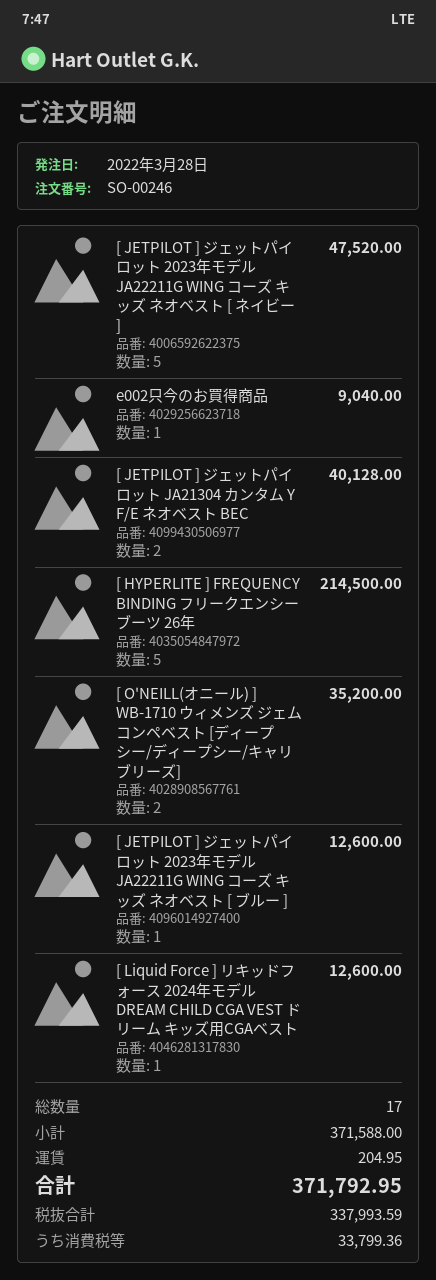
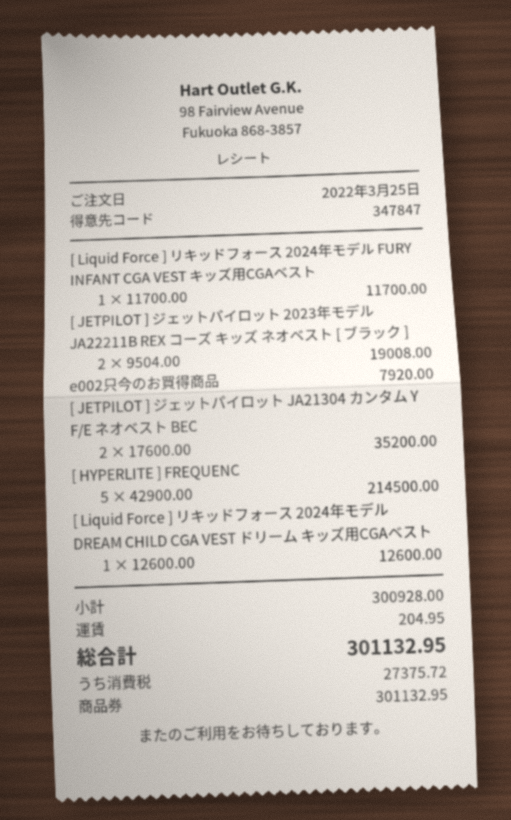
order date: 2022-03-28 -> 2022-03-25
[ JETPILOT ] ジェットパイロット 2023年モデル JA22211G WING コーズ キッズ ネオベスト [ ネイビー ]: 5 for 47520.00 -> none
e002只今のお買得商品: 1 for 9040.00 -> 1 for 7920.00
[ JETPILOT ] ジェットパイロット JA21304 カンタム Y F/E ネオベスト BEC: 2 for 40128.00 -> 2 for 35200.00
[ O'NEILL(オニール) ] WB-1710 ウィメンズ ジェム コンペベスト [ディープシー/ディープシー/キャリブリーズ]: 2 for 35200.00 -> none
[ JETPILOT ] ジェットパイロット 2023年モデル JA22211G WING コーズ キッズ ネオベスト [ ブルー ]: 1 for 12600.00 -> none
[ Liquid Force ] リキッドフォース 2024年モデル FURY INFANT CGA VEST キッズ用CGAベスト: none -> 1 for 11700.00
[ JETPILOT ] ジェットパイロット 2023年モデル JA22211B REX コーズ キッズ ネオベスト [ ブラック ]: none -> 2 for 19008.00
subtotal: 371588.00 -> 300928.00
tax: 33799.36 -> 27375.72
total: 371792.95 -> 301132.95

